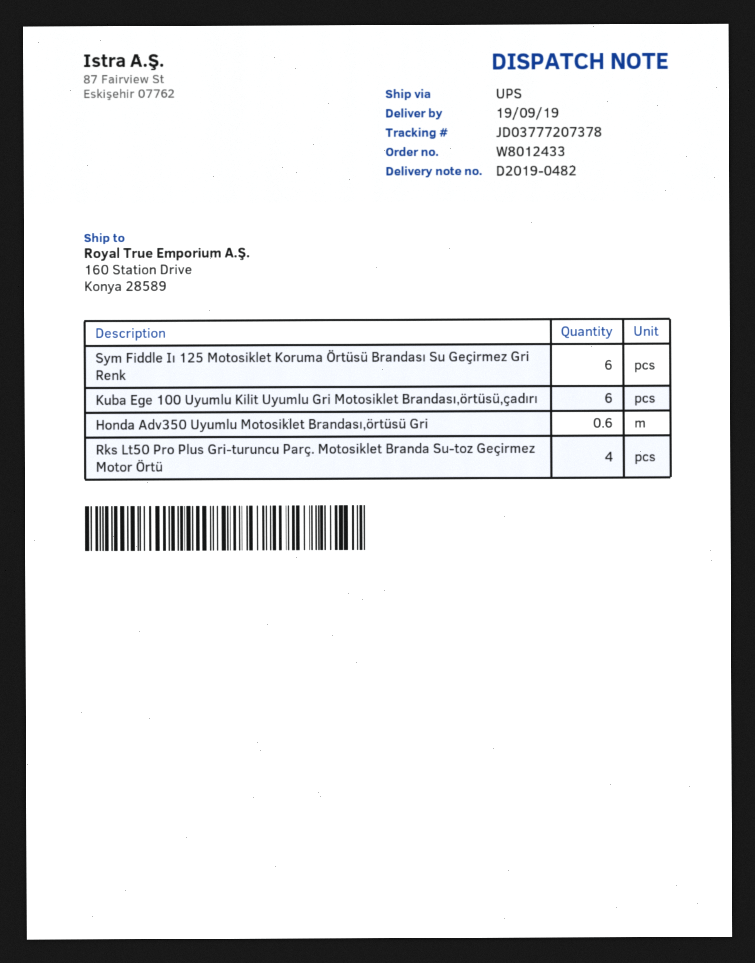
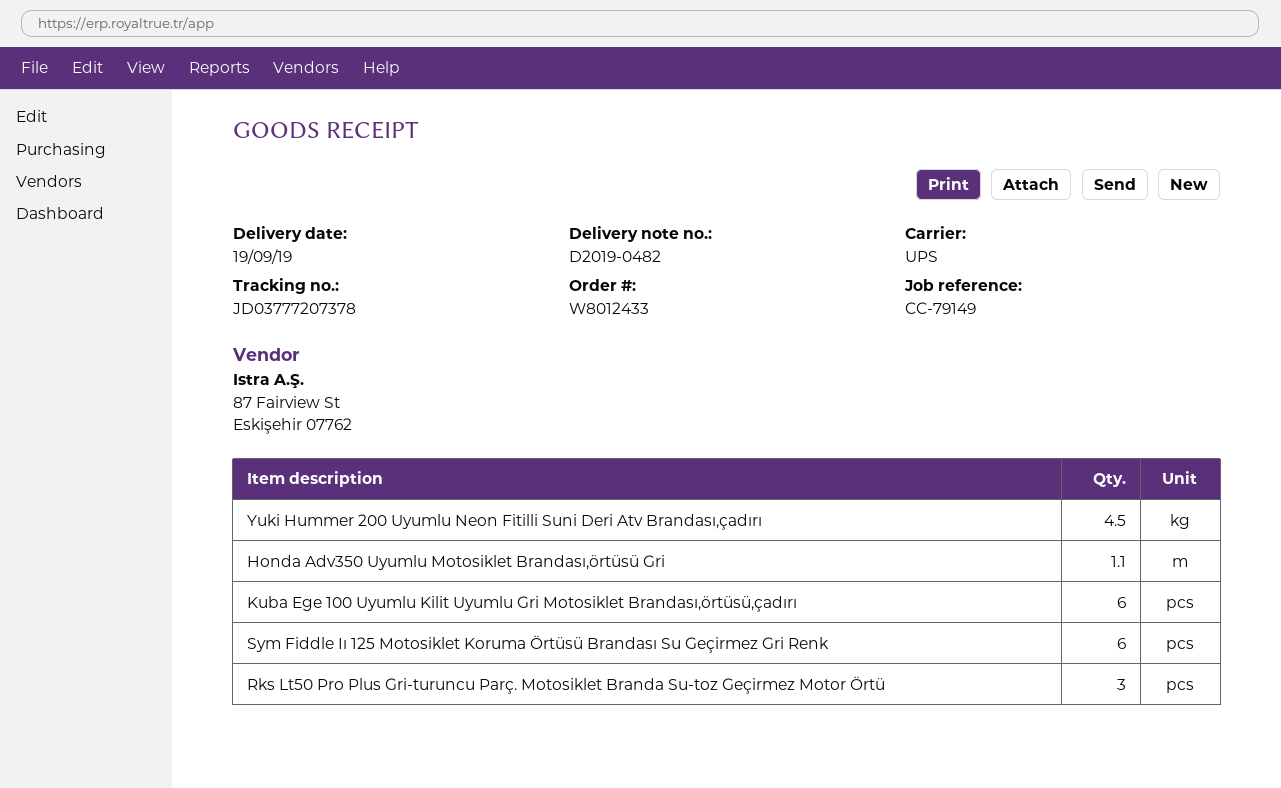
Honda Adv350 Uyumlu Motosiklet Brandası,örtüsü Gri: 0.6 -> 1.1
Rks Lt50 Pro Plus Gri-turuncu Parç. Motosiklet Branda Su-toz Geçirmez Motor Örtü: 4 -> 3
Yuki Hummer 200 Uyumlu Neon Fitilli Suni Deri Atv Brandası,çadırı: none -> 4.5

